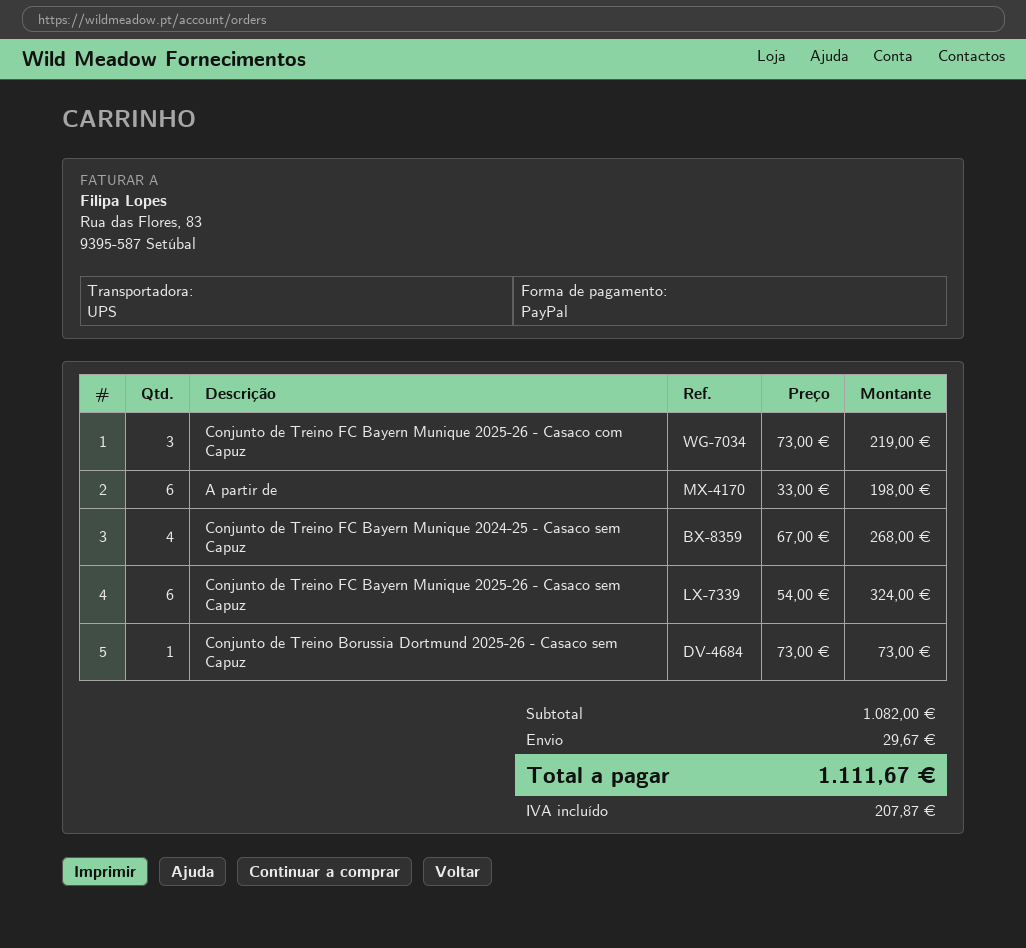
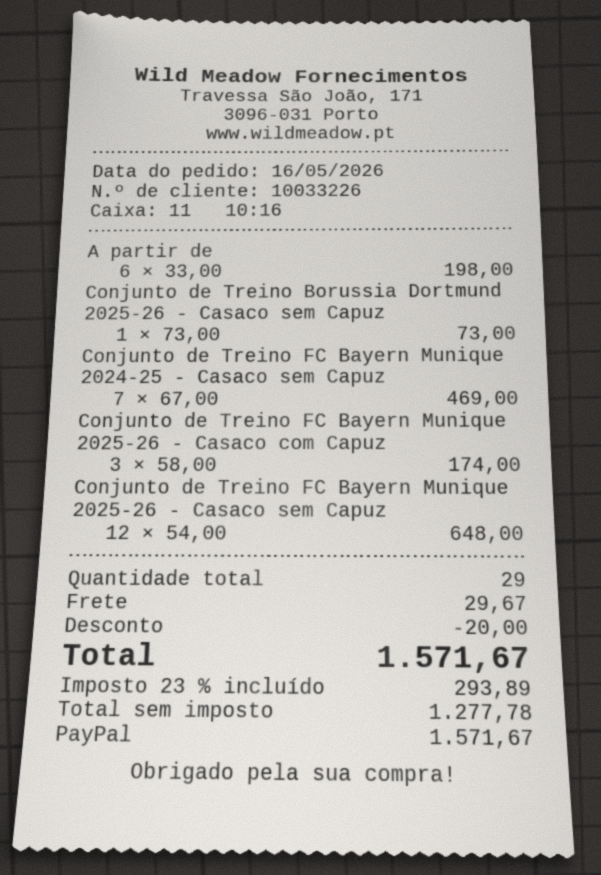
Conjunto de Treino FC Bayern Munique 2025-26 - Casaco com Capuz: 3 x 73.00 = 219.00 -> 3 x 58.00 = 174.00
Conjunto de Treino FC Bayern Munique 2024-25 - Casaco sem Capuz: 4 x 67.00 = 268.00 -> 7 x 67.00 = 469.00
Conjunto de Treino FC Bayern Munique 2025-26 - Casaco sem Capuz: 6 x 54.00 = 324.00 -> 12 x 54.00 = 648.00
discount: none -> 20.00
tax: 207.87 -> 293.89
total: 1111.67 -> 1571.67

